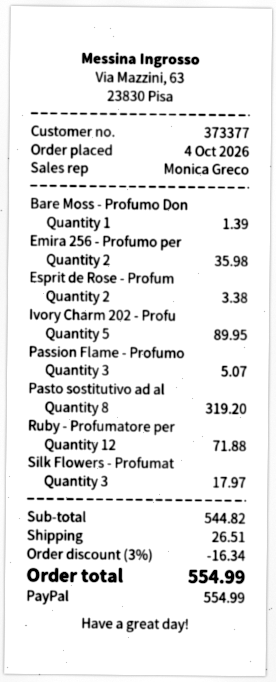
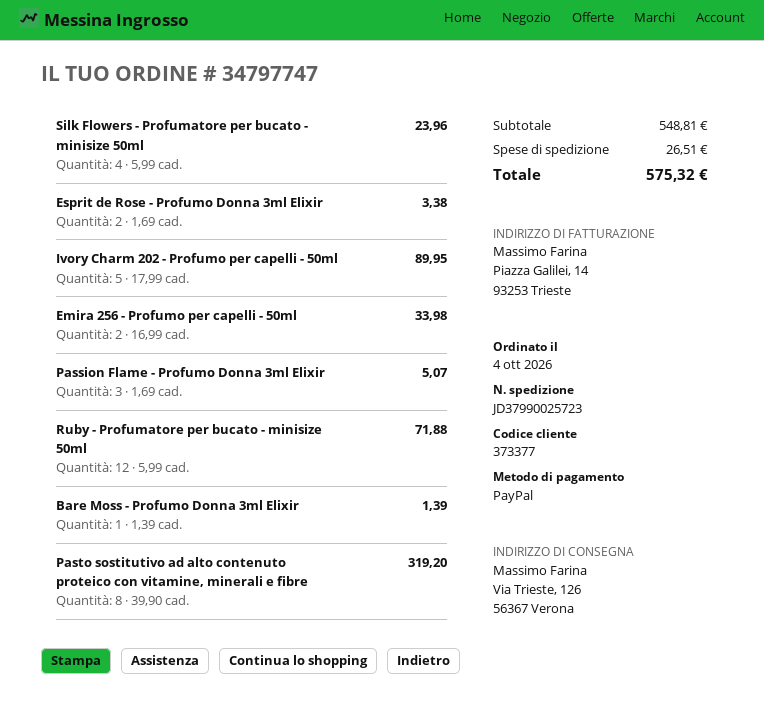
Emira 256 - Profumo per: 2 for 35.98 -> 2 for 33.98
Silk Flowers - Profumat: 3 for 17.97 -> 4 for 23.96
subtotal: 544.82 -> 548.81
discount: 3% = 16.34 -> none
total: 554.99 -> 575.32

